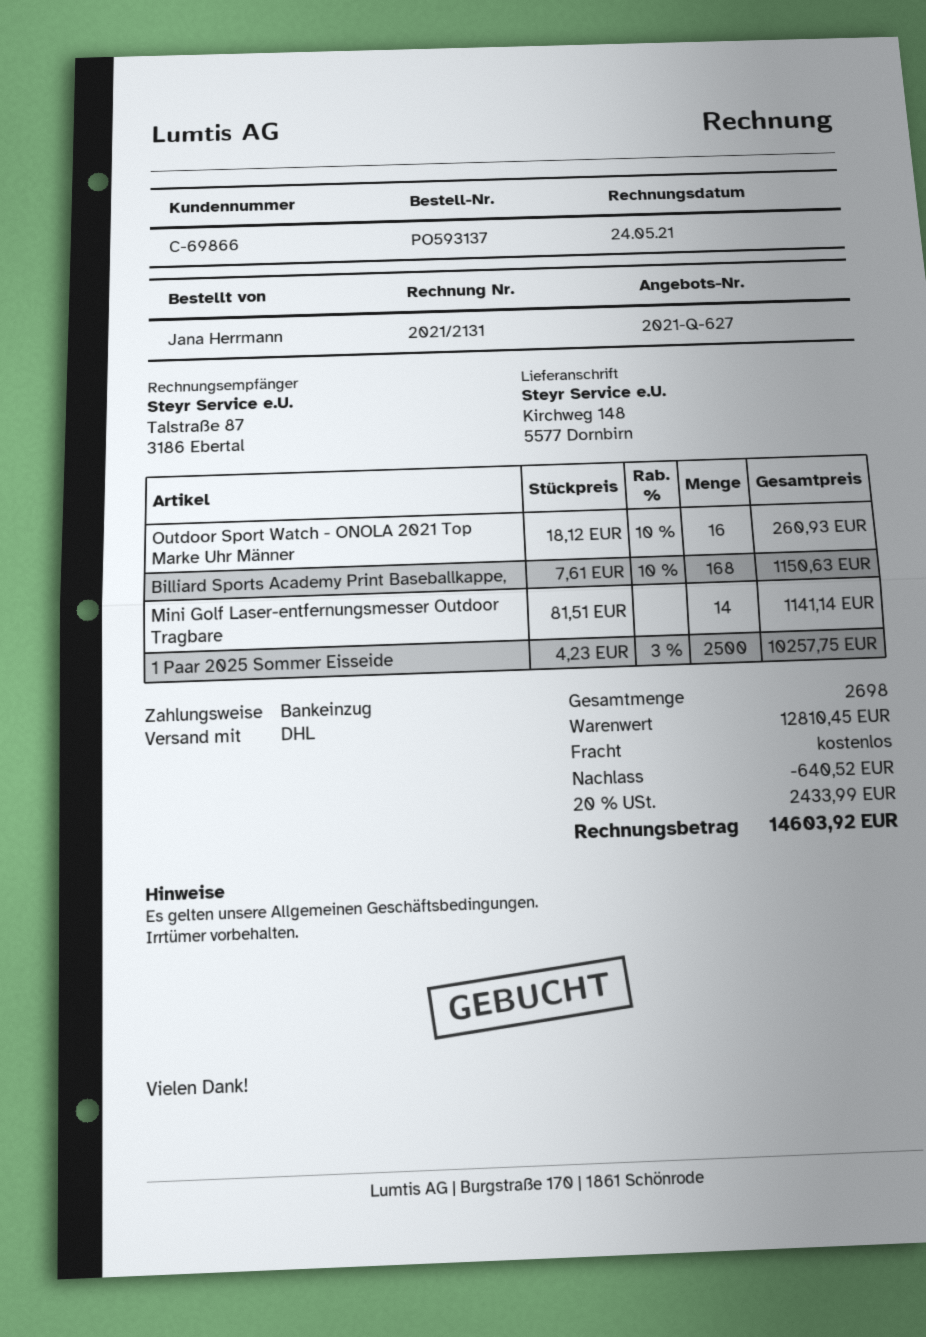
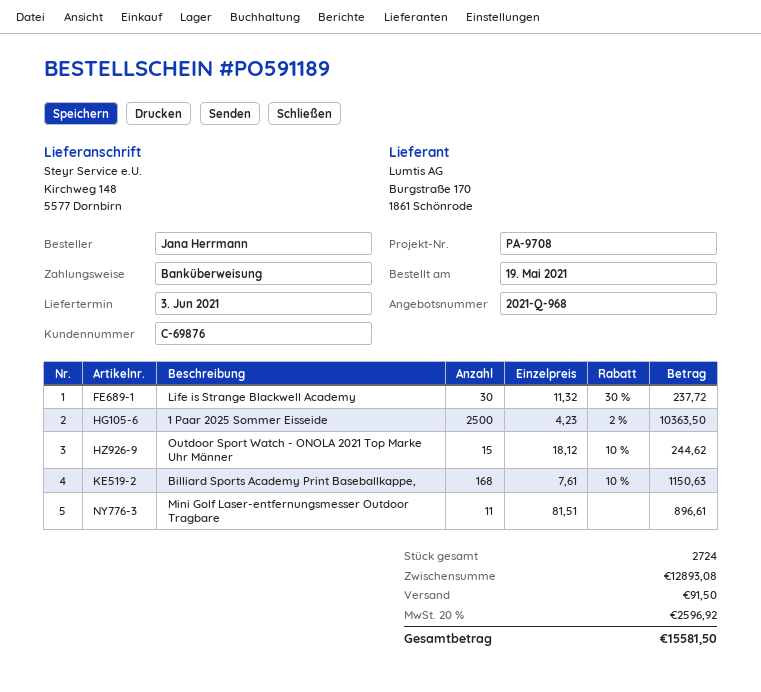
quote number: 2021-Q-627 -> 2021-Q-968
order number: PO593137 -> PO591189
customer number: C-69866 -> C-69876
payment method: direct debit -> bank transfer
Outdoor Sport Watch - ONOLA 2021 Top Marke Uhr Männer: 16 x 18.12 - 10% = 260.93 -> 15 x 18.12 - 10% = 244.62
Mini Golf Laser-entfernungsmesser Outdoor Tragbare: 14 x 81.51 = 1141.14 -> 11 x 81.51 = 896.61
1 Paar 2025 Sommer Eisseide: 2500 x 4.23 - 3% = 10257.75 -> 2500 x 4.23 - 2% = 10363.50
Life is Strange Blackwell Academy: none -> 30 x 11.32 - 30% = 237.72
total quantity: 2698 -> 2724
subtotal: 12810.45 -> 12893.08
discount: 640.52 -> none
shipping: 0.00 -> 91.50
tax: 20% = 2433.99 -> 20% = 2596.92
total: 14603.92 -> 15581.50

